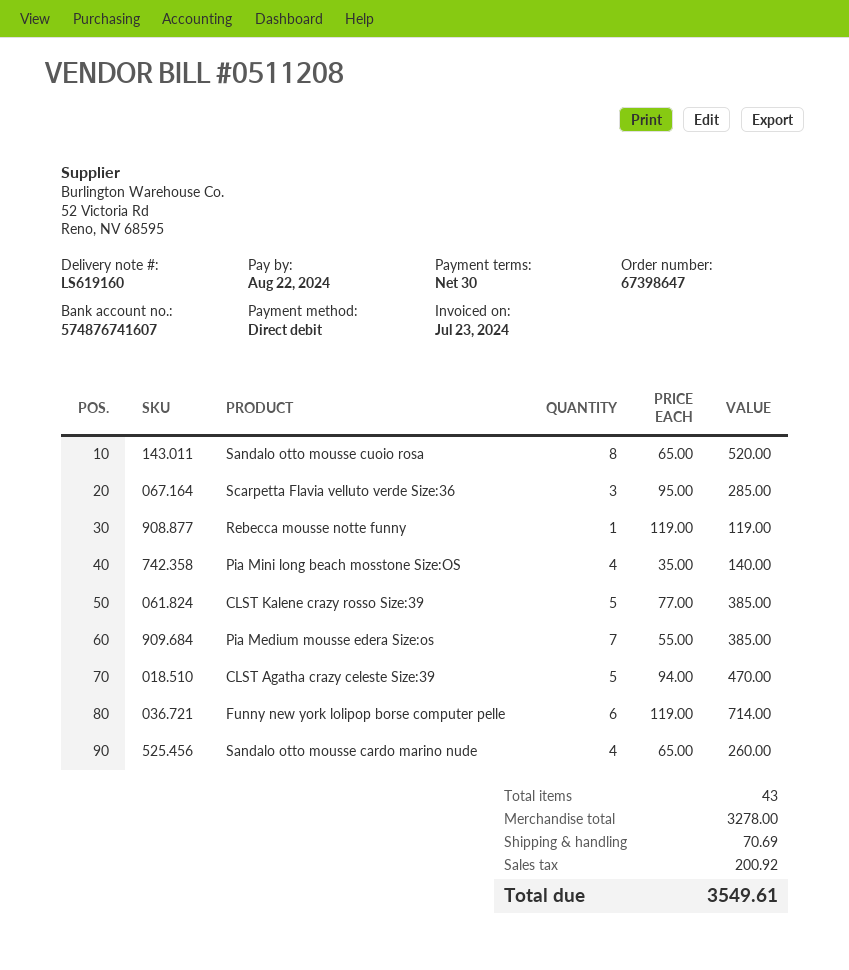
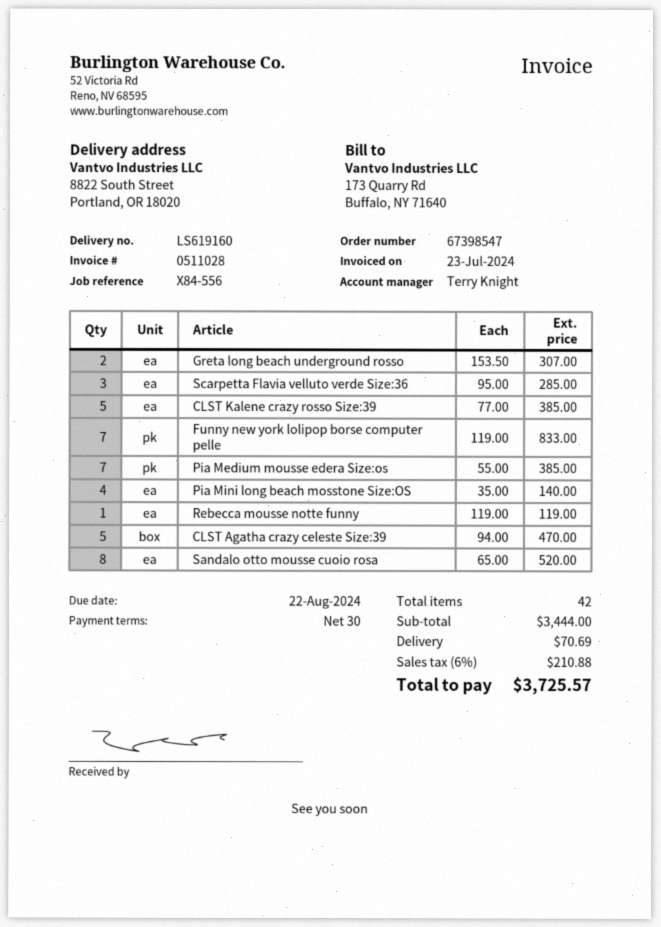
order number: 67398647 -> 67398547
invoice number: 0511208 -> 0511028
Funny new york lolipop borse computer pelle: 6 x 119.00 = 714.00 -> 7 x 119.00 = 833.00
Sandalo otto mousse cardo marino nude: 4 x 65.00 = 260.00 -> none
Greta long beach underground rosso: none -> 2 x 153.50 = 307.00
total quantity: 43 -> 42
subtotal: 3278.00 -> 3444.00
tax: 200.92 -> 210.88
total: 3549.61 -> 3725.57

